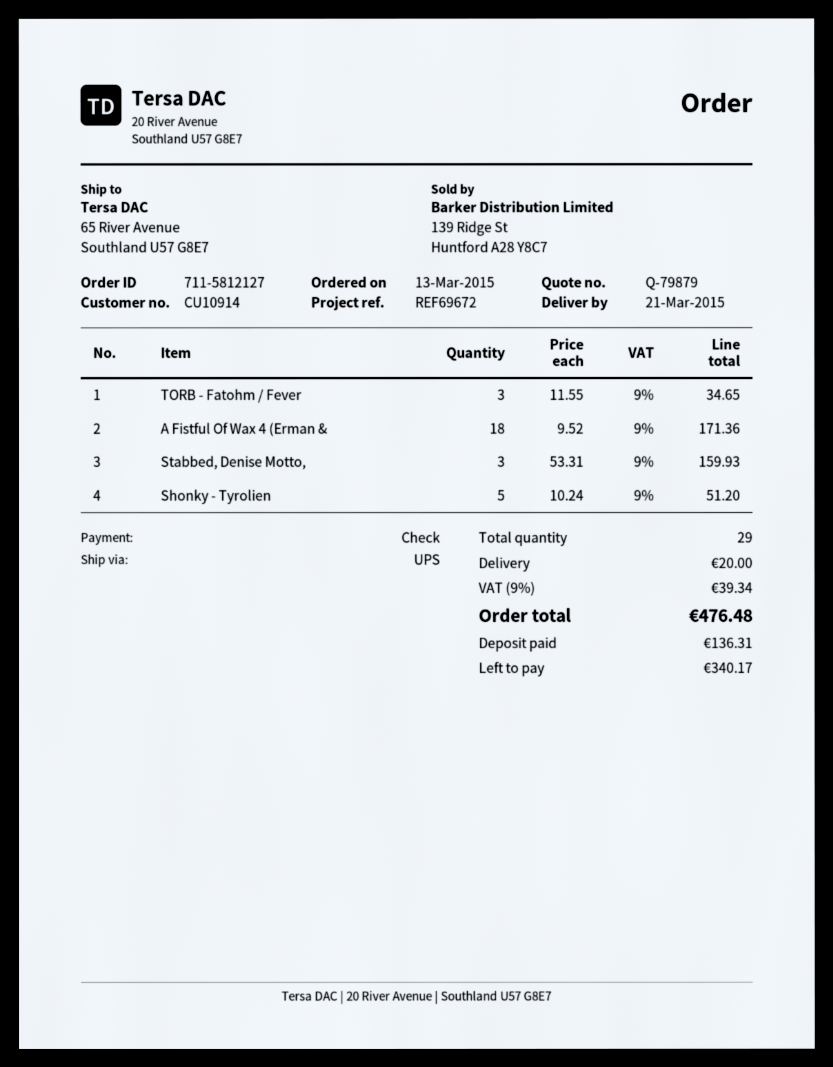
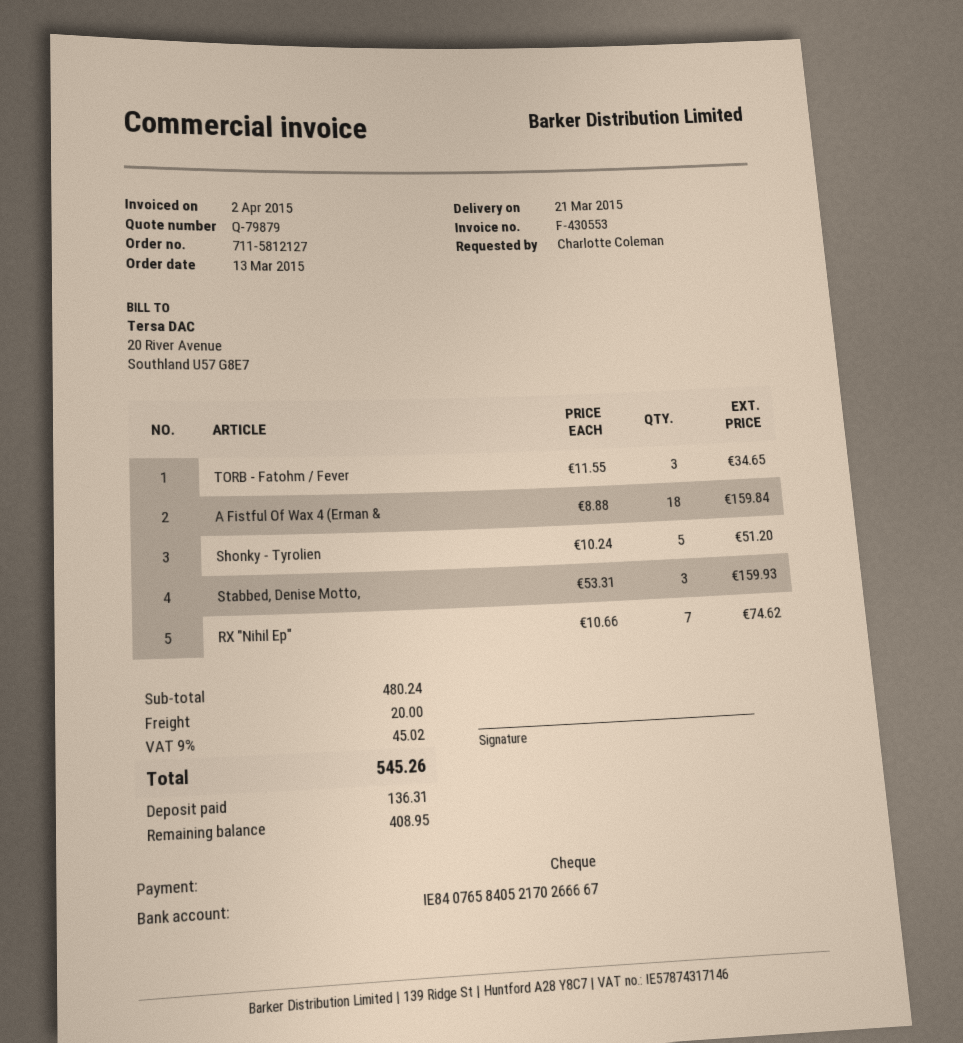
A Fistful Of Wax 4 (Erman &: 18 x 9.52 = 171.36 -> 18 x 8.88 = 159.84
RX "Nihil Ep": none -> 7 x 10.66 = 74.62
tax: 9% = 39.34 -> 9% = 45.02
total: 476.48 -> 545.26
balance: 340.17 -> 408.95

